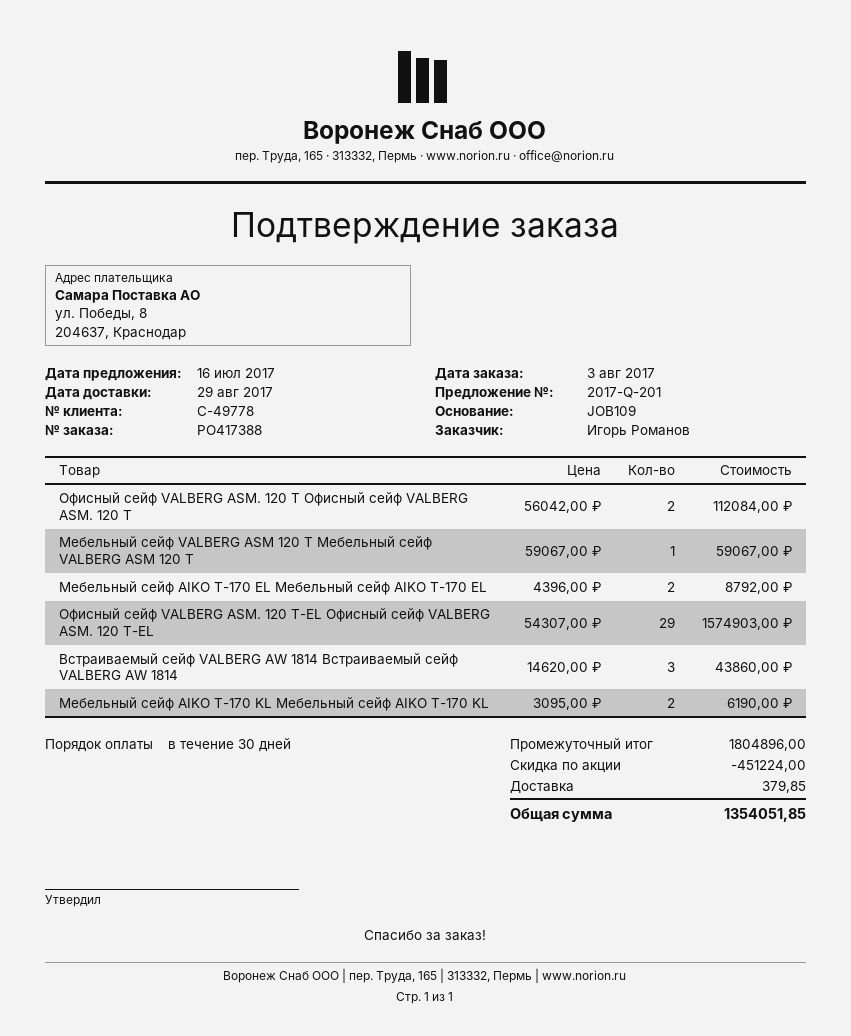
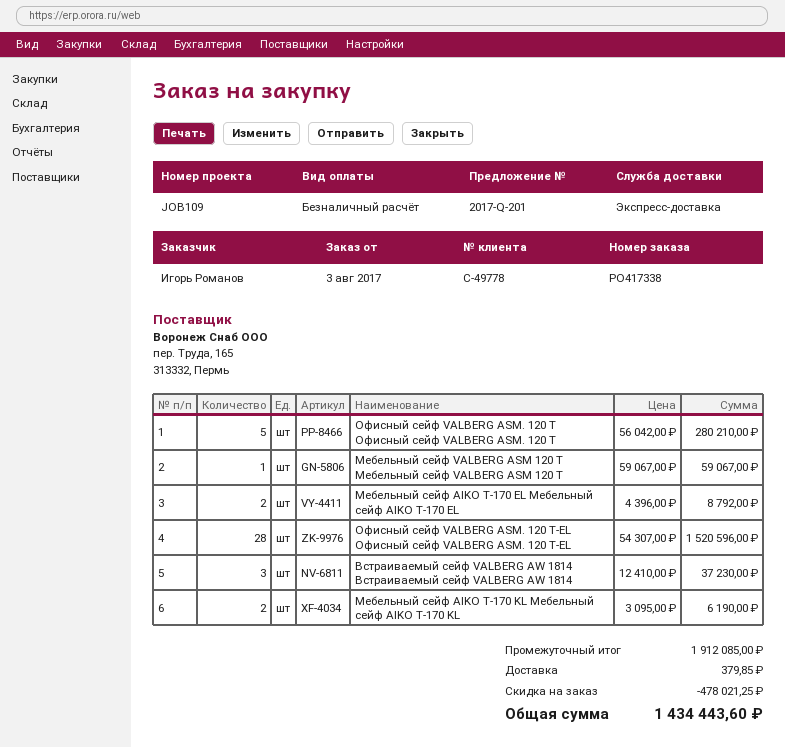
order number: PO417388 -> PO417338
Офисный сейф VALBERG ASM. 120 T Офисный сейф VALBERG ASM. 120 T: 2 x 56042.00 = 112084.00 -> 5 x 56042.00 = 280210.00
Офисный сейф VALBERG ASM. 120 T-EL Офисный сейф VALBERG ASM. 120 T-EL: 29 x 54307.00 = 1574903.00 -> 28 x 54307.00 = 1520596.00
Встраиваемый сейф VALBERG AW 1814 Встраиваемый сейф VALBERG AW 1814: 3 x 14620.00 = 43860.00 -> 3 x 12410.00 = 37230.00
subtotal: 1804896.00 -> 1912085.00
discount: 451224.00 -> 478021.25
total: 1354051.85 -> 1434443.60

